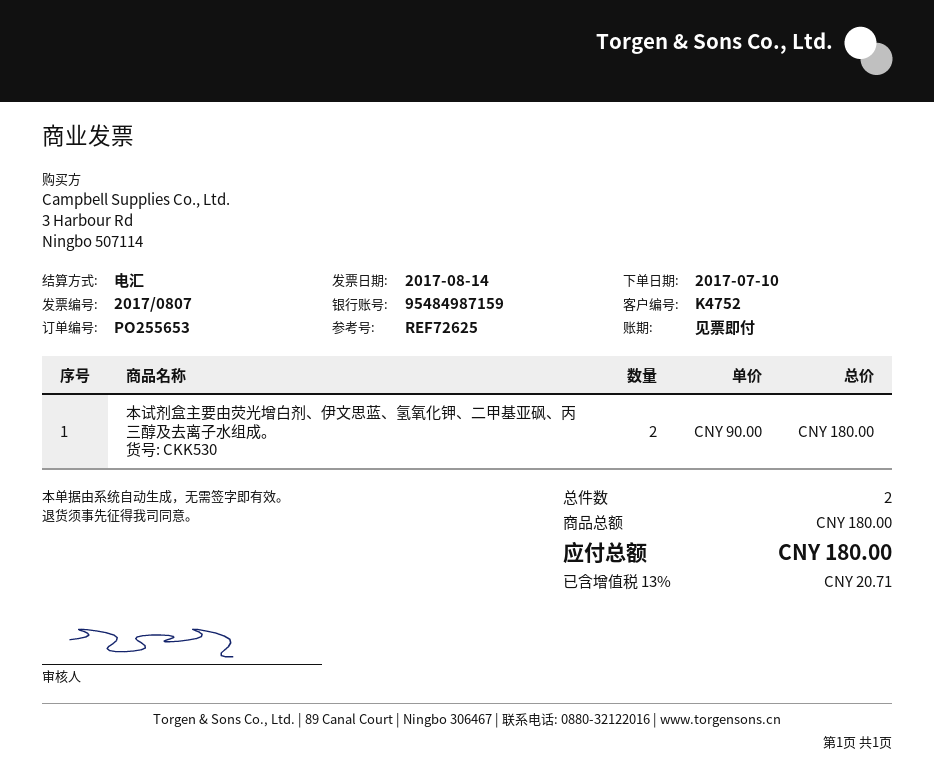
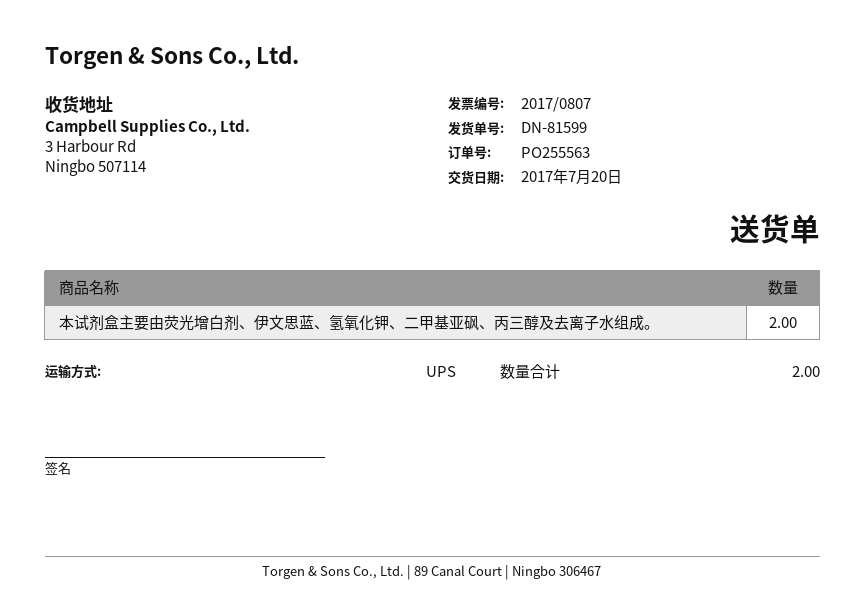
order number: PO255653 -> PO255563

